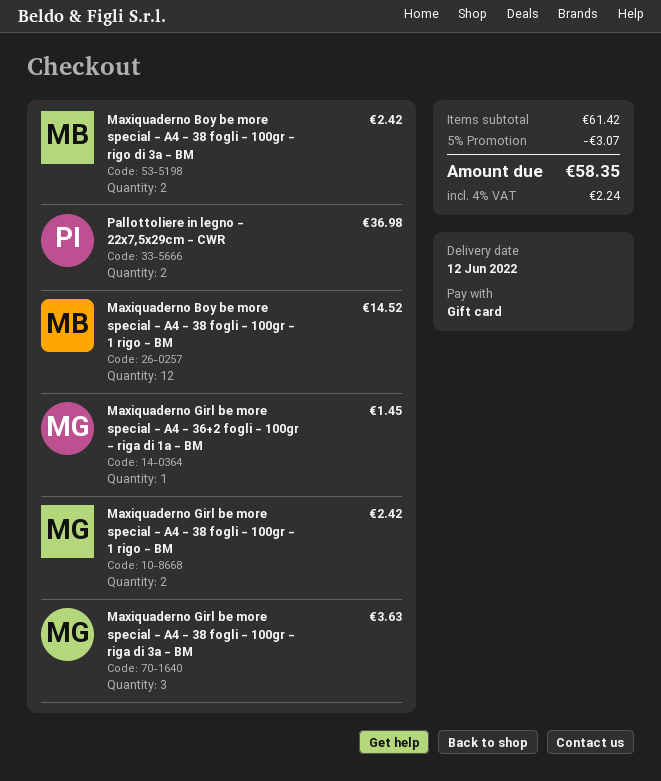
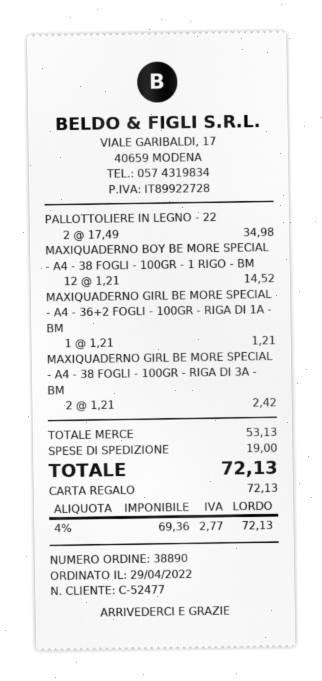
Maxiquaderno Boy be more special - A4 - 38 fogli - 100gr - rigo di 3a - BM: 2 for 2.42 -> none
Pallottoliere in legno - 22x7,5x29cm - CWR: 2 for 36.98 -> 2 for 34.98
Maxiquaderno Girl be more special - A4 - 36+2 fogli - 100gr - riga di 1a - BM: 1 for 1.45 -> 1 for 1.21
Maxiquaderno Girl be more special - A4 - 38 fogli - 100gr - 1 rigo - BM: 2 for 2.42 -> none
Maxiquaderno Girl be more special - A4 - 38 fogli - 100gr - riga di 3a - BM: 3 for 3.63 -> 2 for 2.42
subtotal: 61.42 -> 53.13
discount: 5% = 3.07 -> none
shipping: none -> 19.00
tax: 4% = 2.24 -> 4% = 2.77
total: 58.35 -> 72.13

